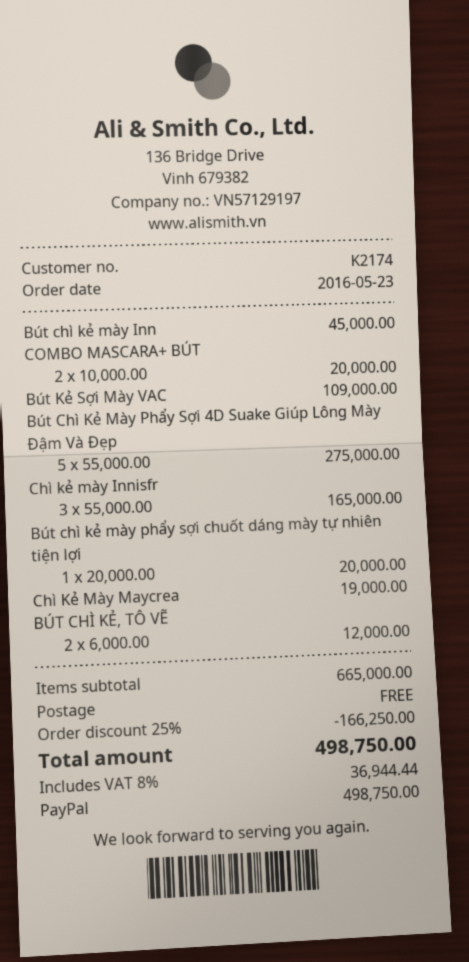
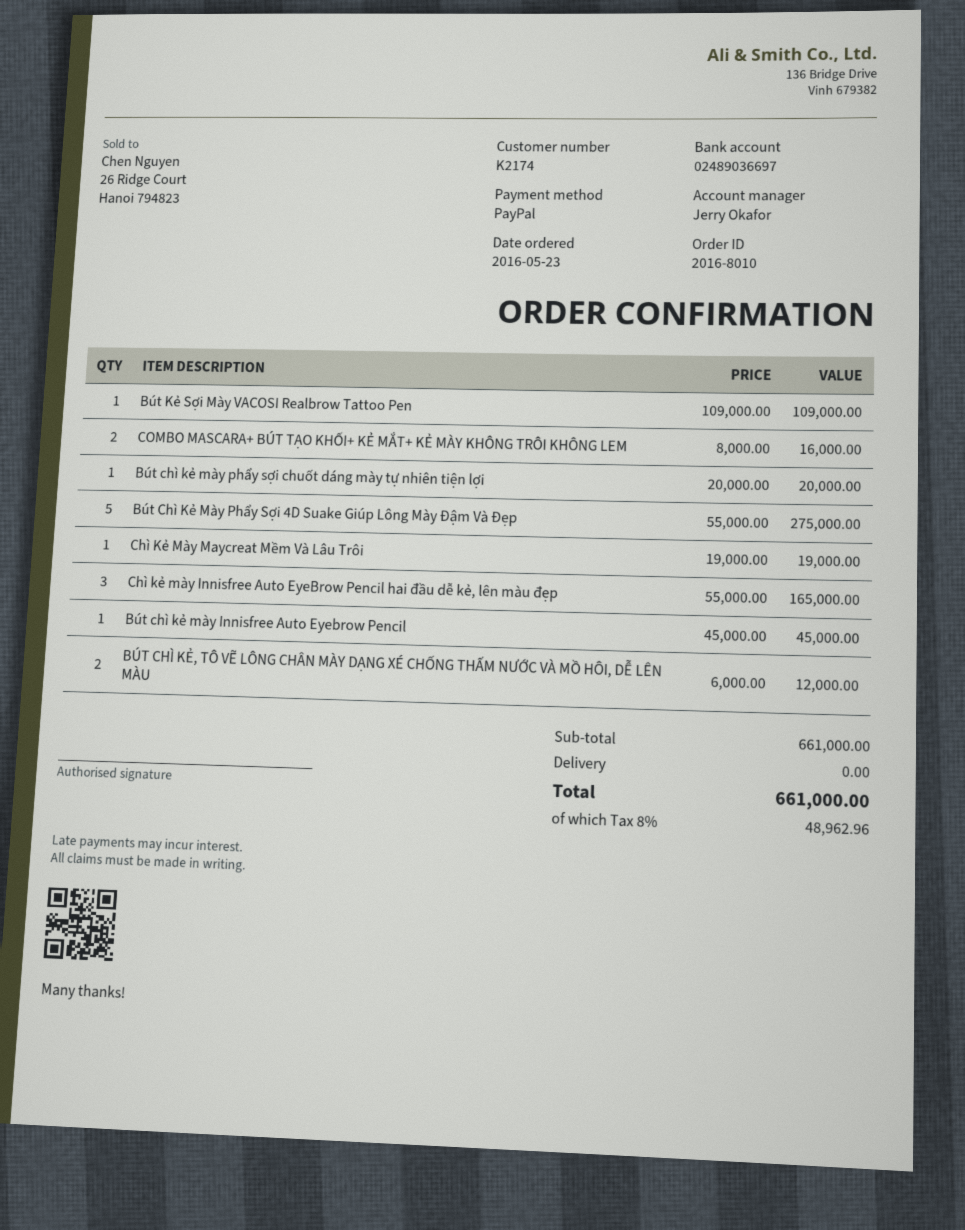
COMBO MASCARA+ BÚT: 2 x 10000.00 = 20000.00 -> 2 x 8000.00 = 16000.00
subtotal: 665000.00 -> 661000.00
discount: 25% = 166250.00 -> none
tax: 8% = 36944.44 -> 8% = 48962.96
total: 498750.00 -> 661000.00

